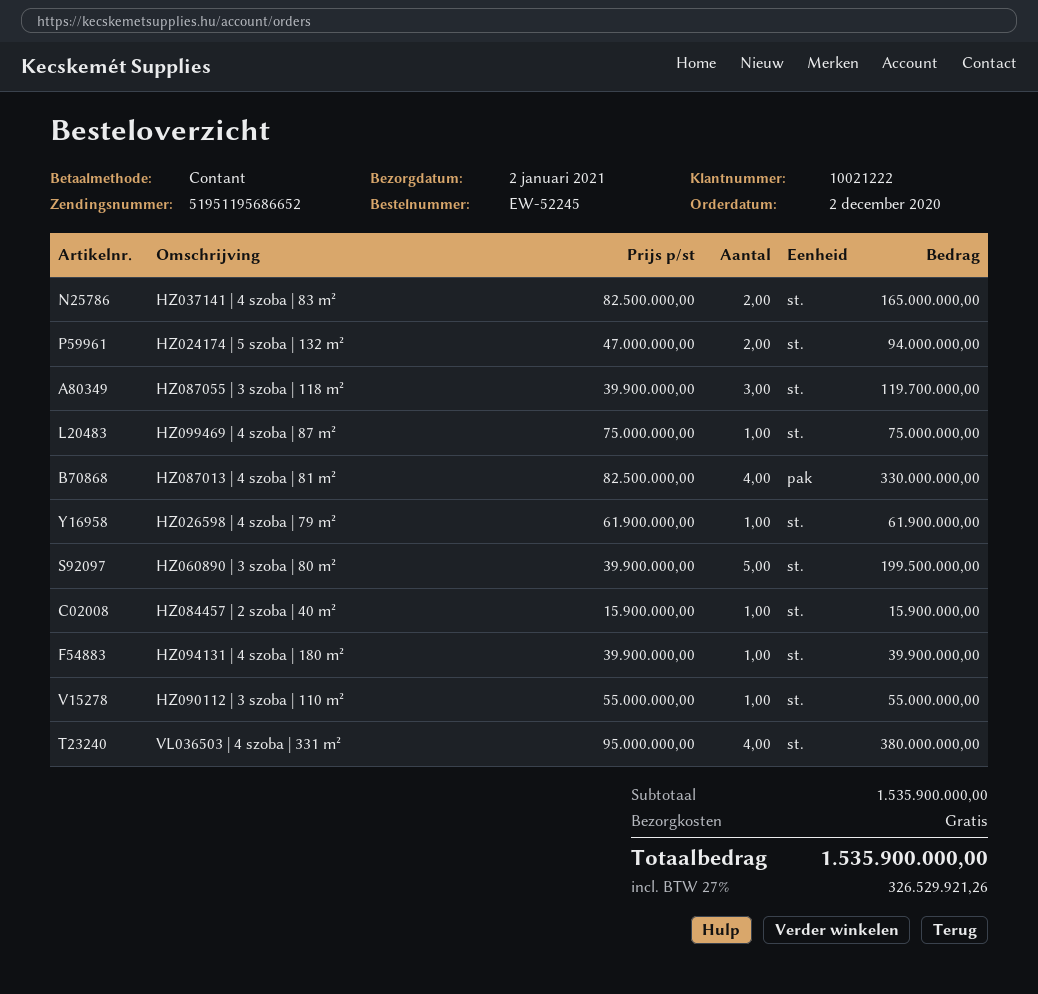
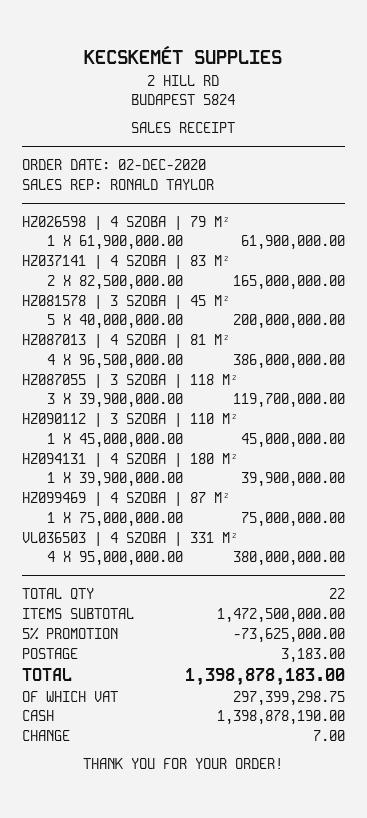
HZ024174 | 5 szoba | 132 m²: 2 x 47000000.00 = 94000000.00 -> none
HZ087013 | 4 szoba | 81 m²: 4 x 82500000.00 = 330000000.00 -> 4 x 96500000.00 = 386000000.00
HZ060890 | 3 szoba | 80 m²: 5 x 39900000.00 = 199500000.00 -> none
HZ084457 | 2 szoba | 40 m²: 1 x 15900000.00 = 15900000.00 -> none
HZ090112 | 3 szoba | 110 m²: 1 x 55000000.00 = 55000000.00 -> 1 x 45000000.00 = 45000000.00
HZ081578 | 3 SZOBA | 45 M²: none -> 5 x 40000000.00 = 200000000.00
subtotal: 1535900000.00 -> 1472500000.00
discount: none -> 5% = 73625000.00
shipping: 0.00 -> 3183.00
tax: 326529921.26 -> 297399298.75
total: 1535900000.00 -> 1398878183.00

